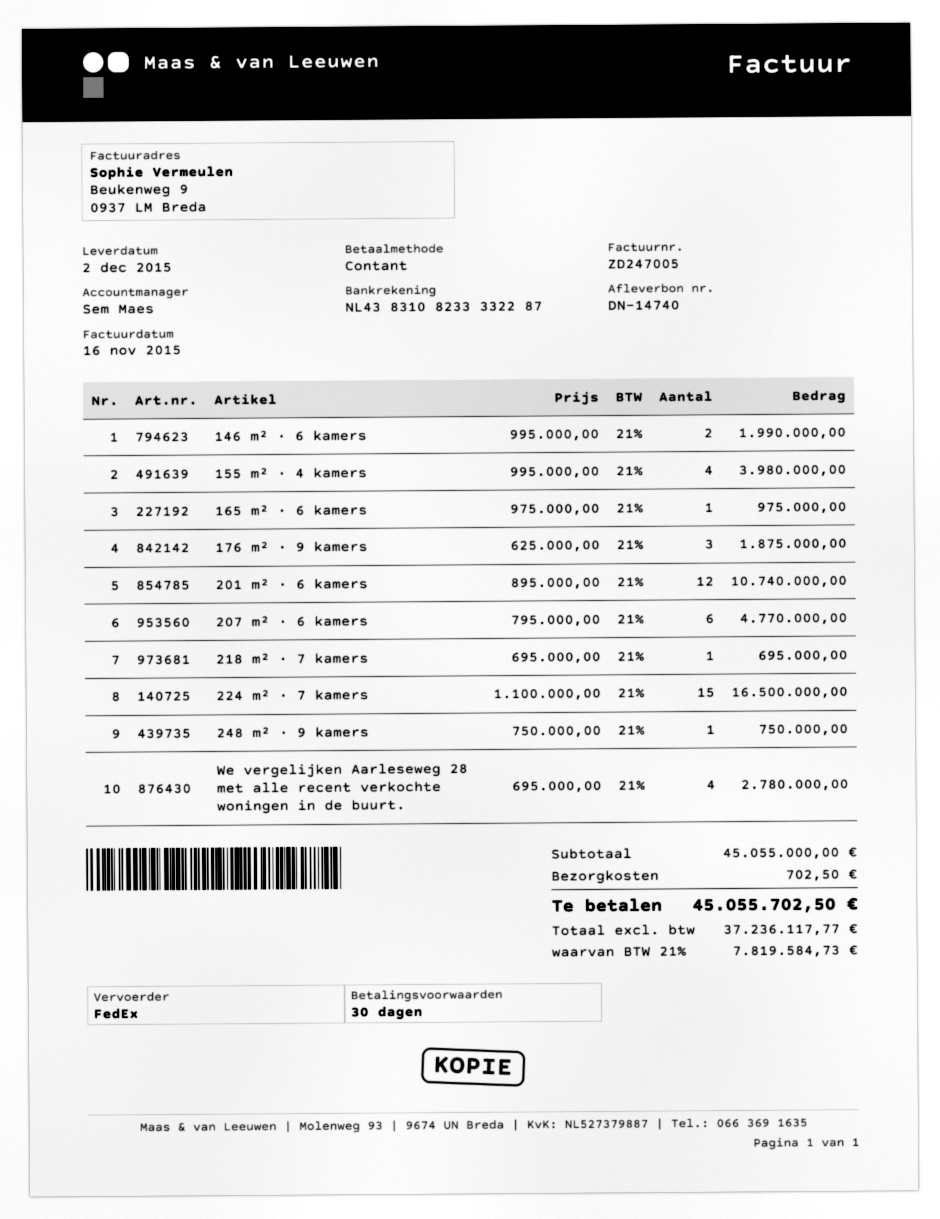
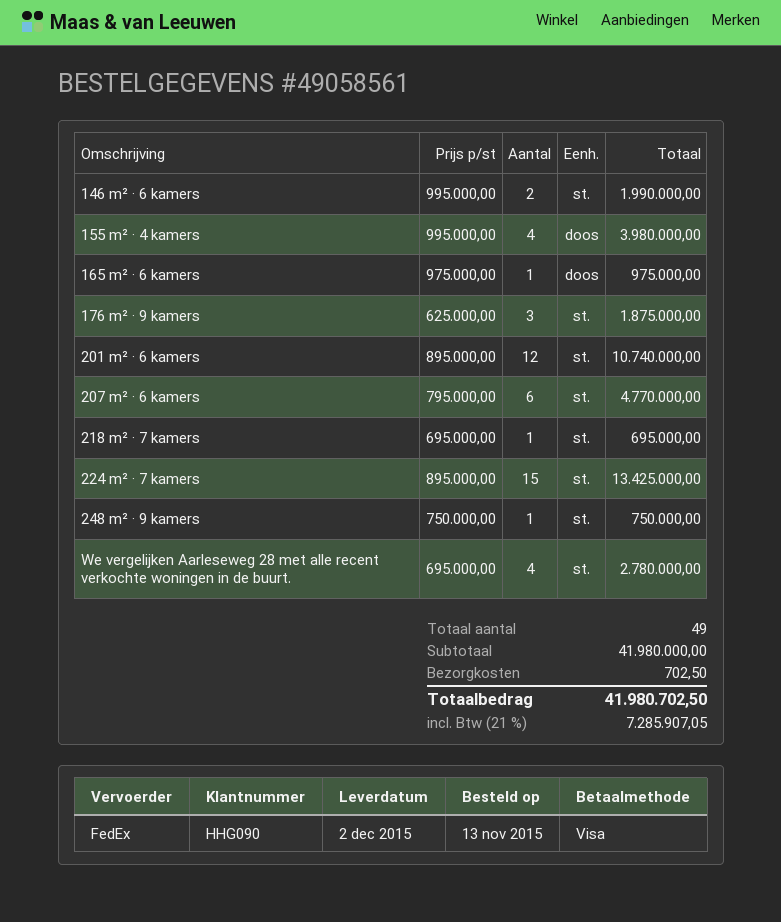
payment method: cash -> Visa
224 m² · 7 kamers: 15 x 1100000.00 = 16500000.00 -> 15 x 895000.00 = 13425000.00
subtotal: 45055000.00 -> 41980000.00
tax: 21% = 7819584.73 -> 21% = 7285907.05
total: 45055702.50 -> 41980702.50

